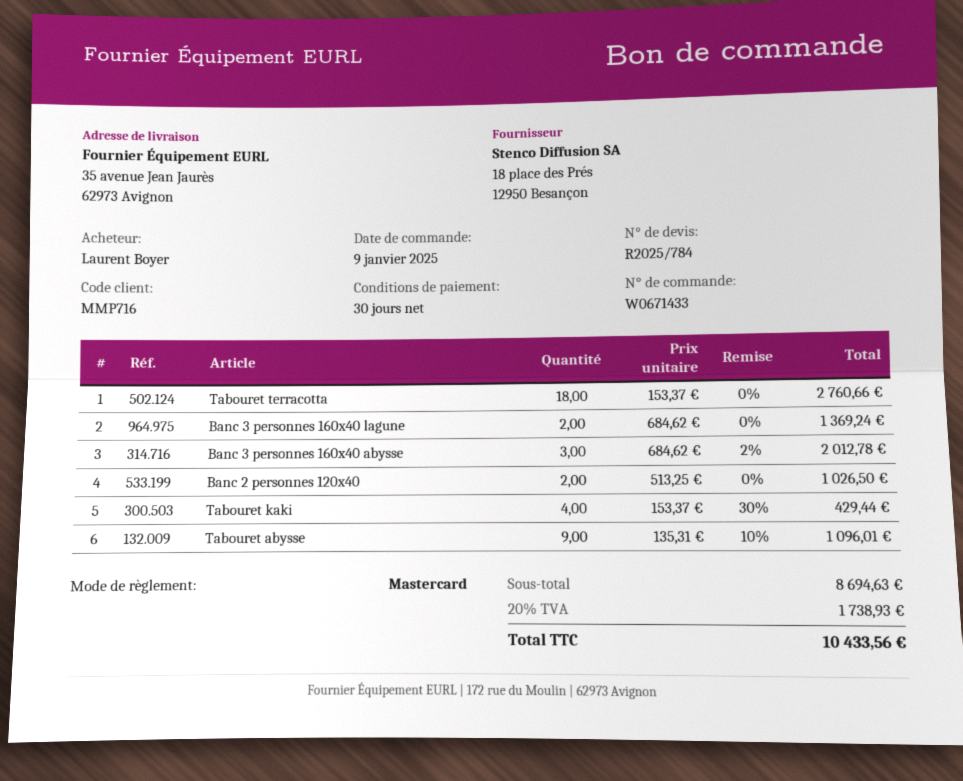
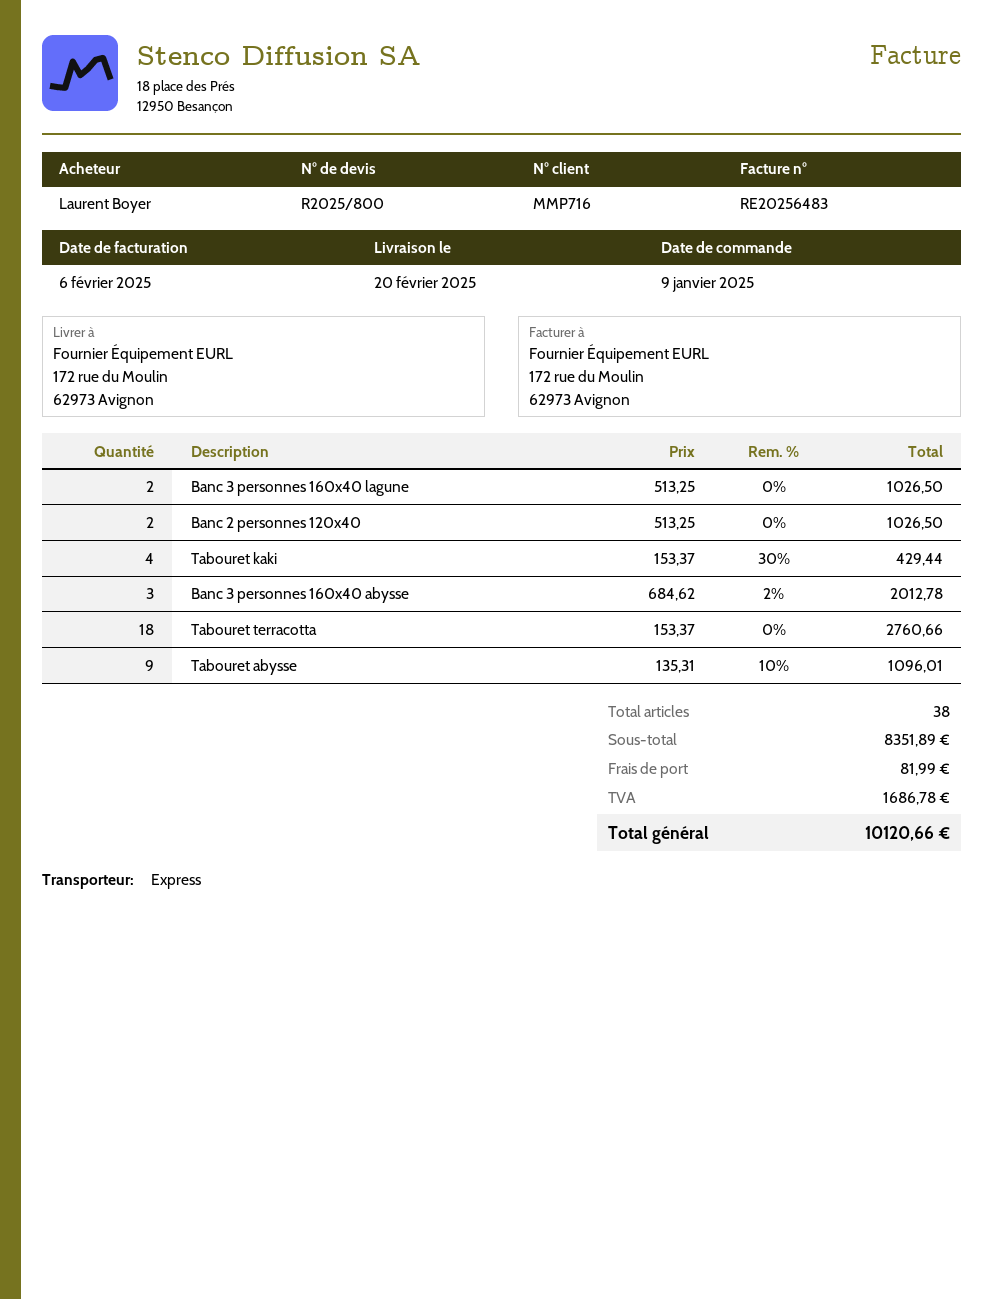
quote number: R2025/784 -> R2025/800
ship to: 35 avenue Jean Jaurès, 62973 Avignon -> 172 rue du Moulin, 62973 Avignon
Banc 3 personnes 160x40 lagune: 2 x 684.62 = 1369.24 -> 2 x 513.25 = 1026.50
subtotal: 8694.63 -> 8351.89
shipping: none -> 81.99
tax: 1738.93 -> 1686.78
total: 10433.56 -> 10120.66

